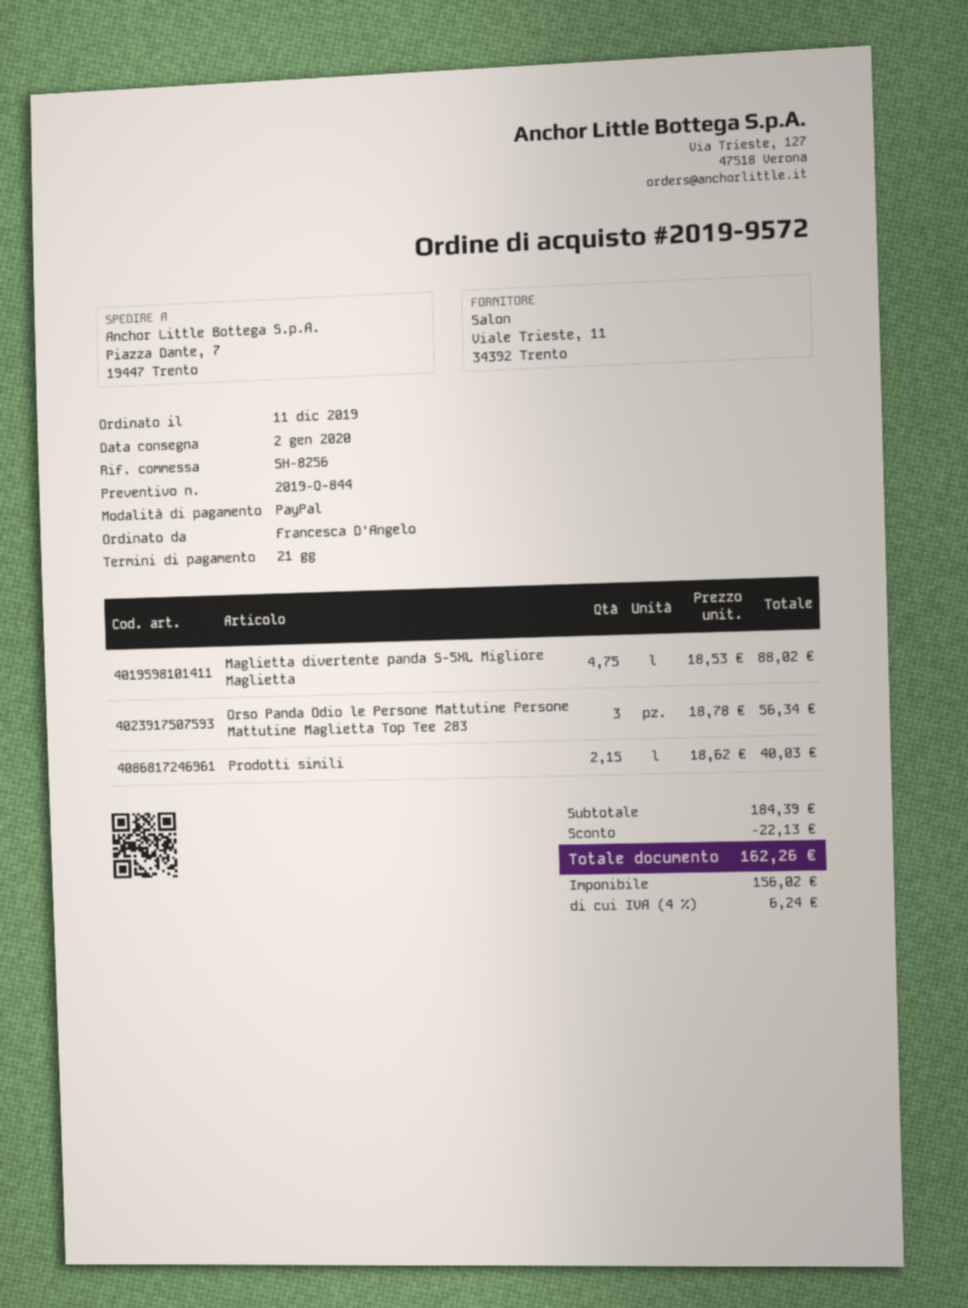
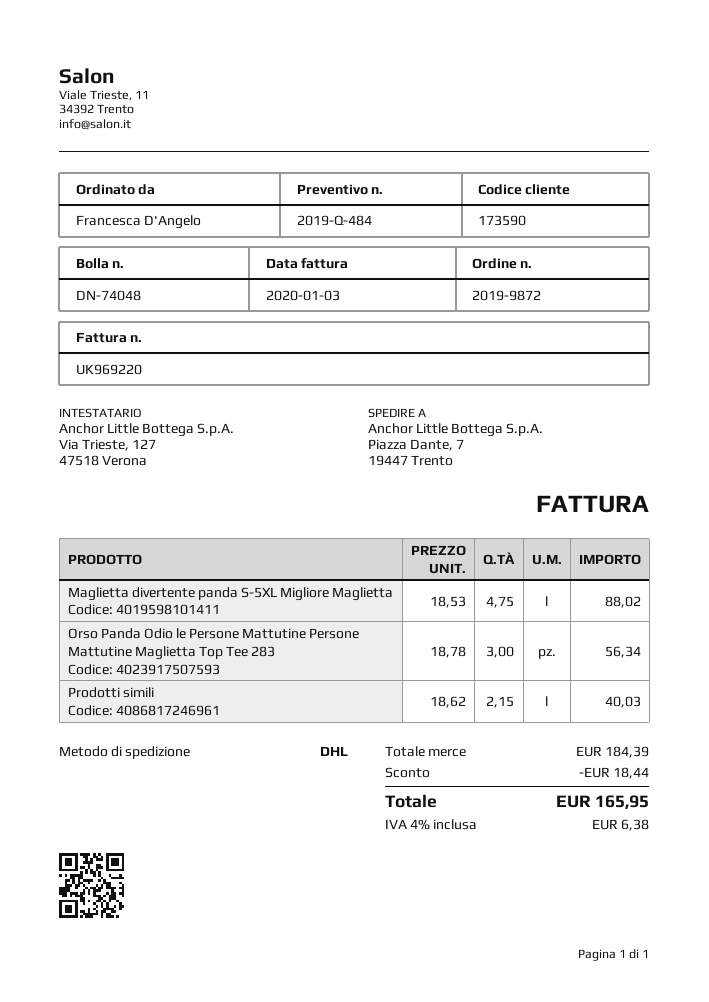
quote number: 2019-Q-844 -> 2019-Q-484
order number: 2019-9572 -> 2019-9872
discount: 22.13 -> 18.44
tax: 4% = 6.24 -> 4% = 6.38
total: 162.26 -> 165.95

